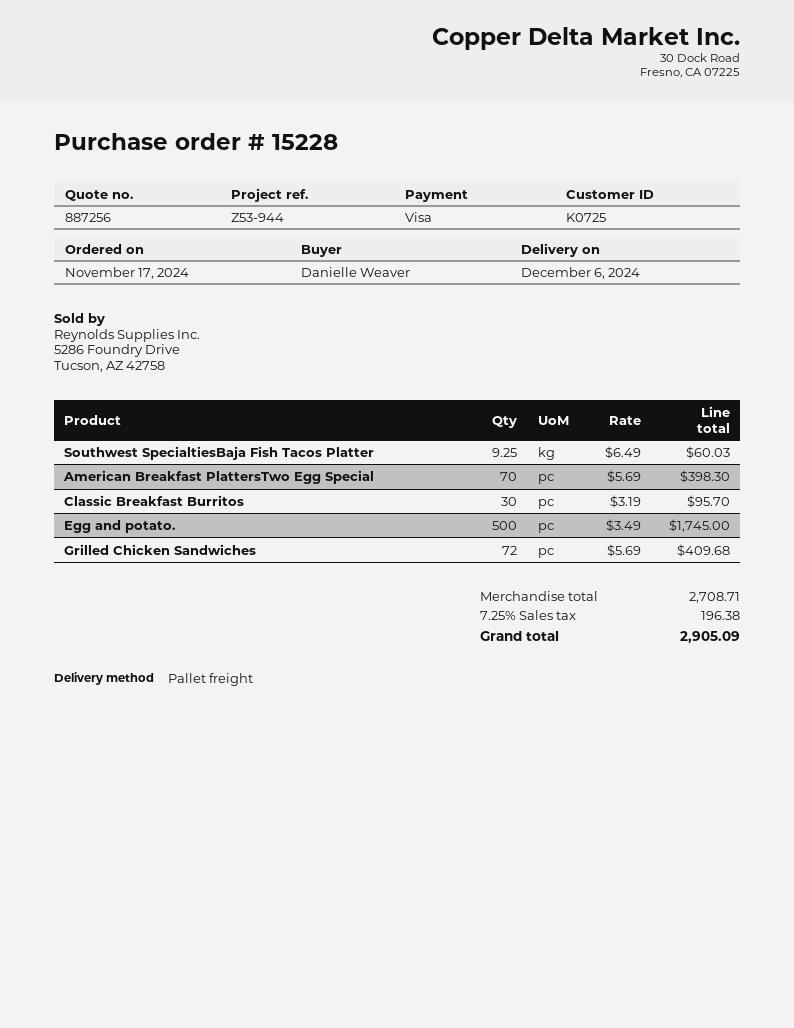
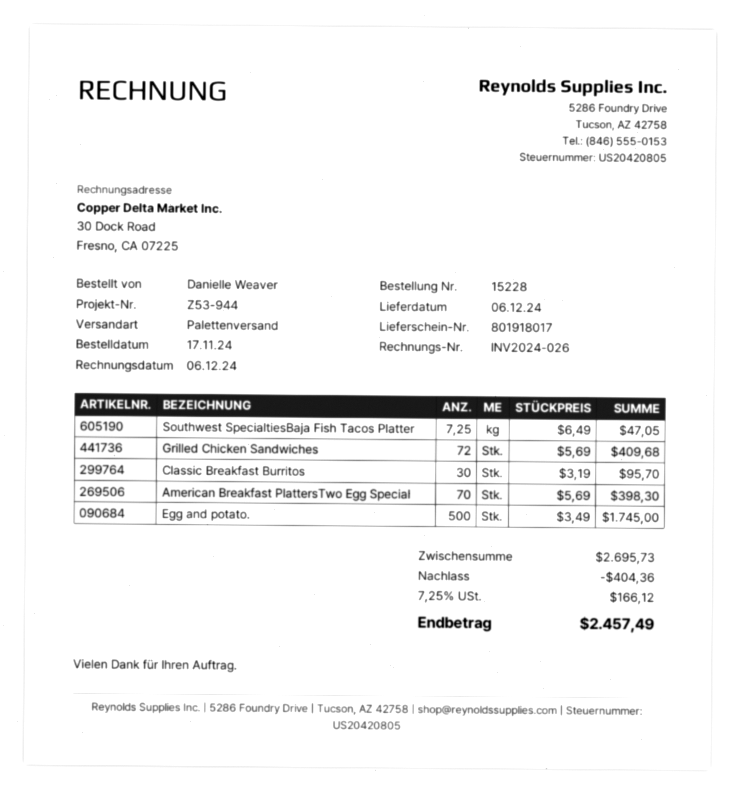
Southwest SpecialtiesBaja Fish Tacos Platter: 9.25 x 6.49 = 60.03 -> 7.25 x 6.49 = 47.05
subtotal: 2708.71 -> 2695.73
discount: none -> 404.36
tax: 7.25% = 196.38 -> 7.25% = 166.12
total: 2905.09 -> 2457.49

